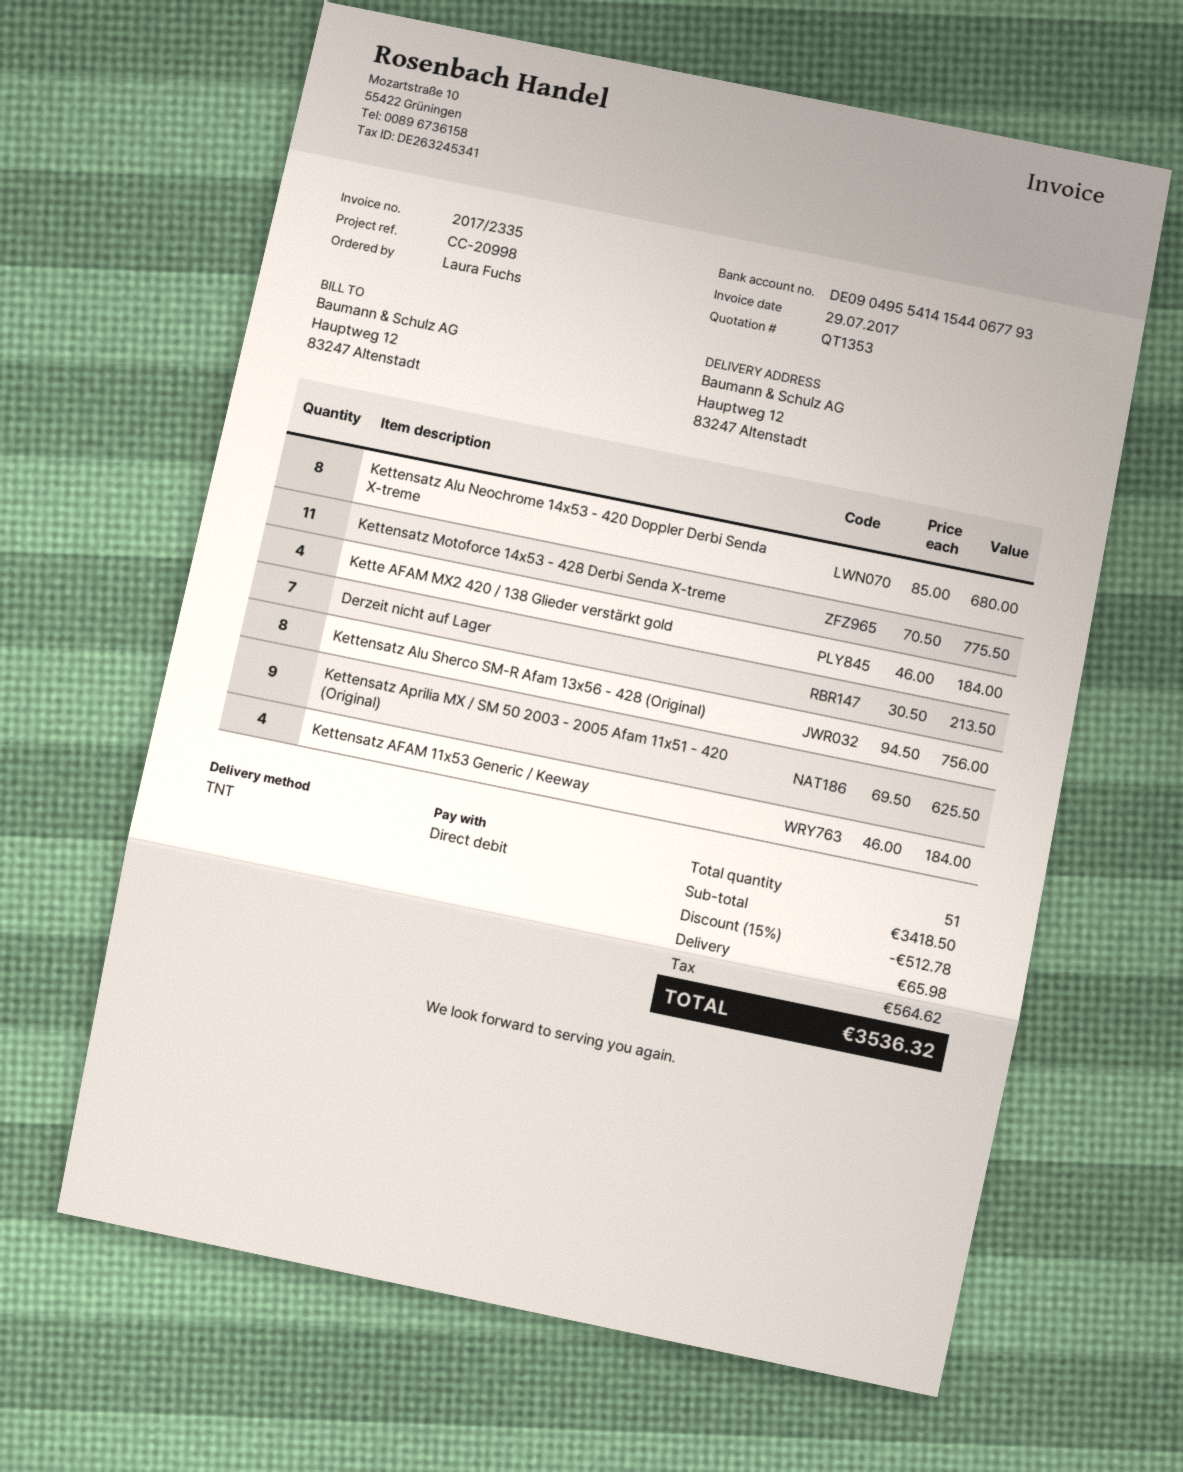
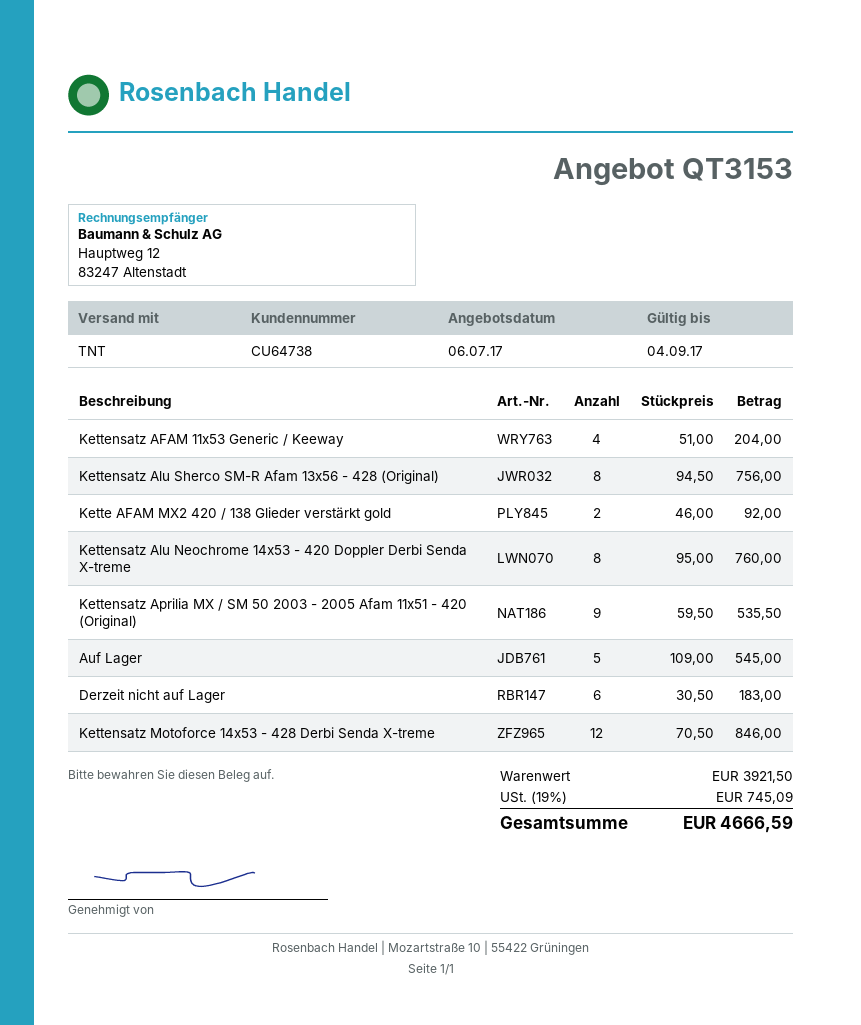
quote number: QT1353 -> QT3153
Kettensatz Alu Neochrome 14x53 - 420 Doppler Derbi Senda X-treme: 8 x 85.00 = 680.00 -> 8 x 95.00 = 760.00
Kettensatz Motoforce 14x53 - 428 Derbi Senda X-treme: 11 x 70.50 = 775.50 -> 12 x 70.50 = 846.00
Kette AFAM MX2 420 / 138 Glieder verstärkt gold: 4 x 46.00 = 184.00 -> 2 x 46.00 = 92.00
Derzeit nicht auf Lager: 7 x 30.50 = 213.50 -> 6 x 30.50 = 183.00
Kettensatz Aprilia MX / SM 50 2003 - 2005 Afam 11x51 - 420 (Original): 9 x 69.50 = 625.50 -> 9 x 59.50 = 535.50
Kettensatz AFAM 11x53 Generic / Keeway: 4 x 46.00 = 184.00 -> 4 x 51.00 = 204.00
Auf Lager: none -> 5 x 109.00 = 545.00
subtotal: 3418.50 -> 3921.50
discount: 15% = 512.78 -> none
shipping: 65.98 -> none
tax: 564.62 -> 745.09
total: 3536.32 -> 4666.59

